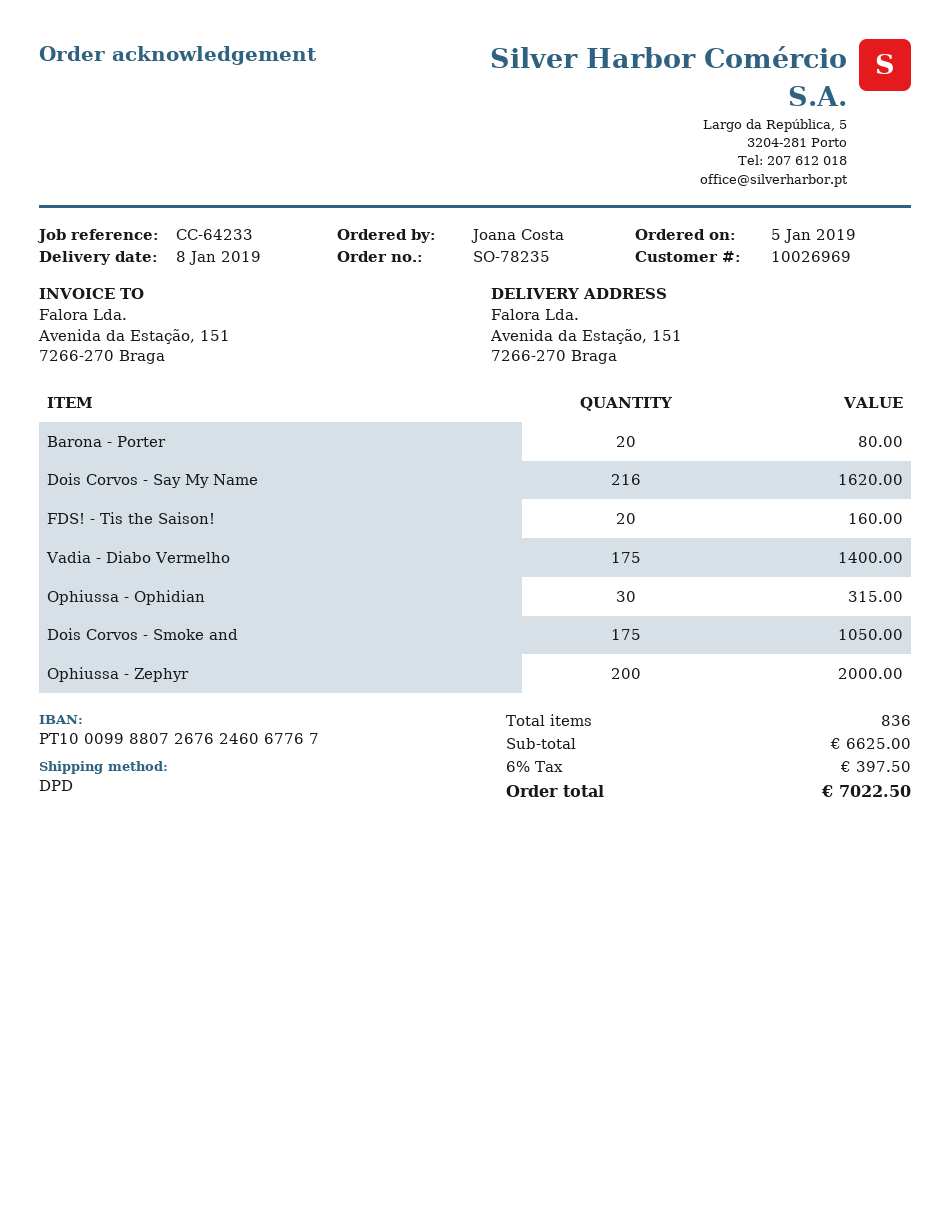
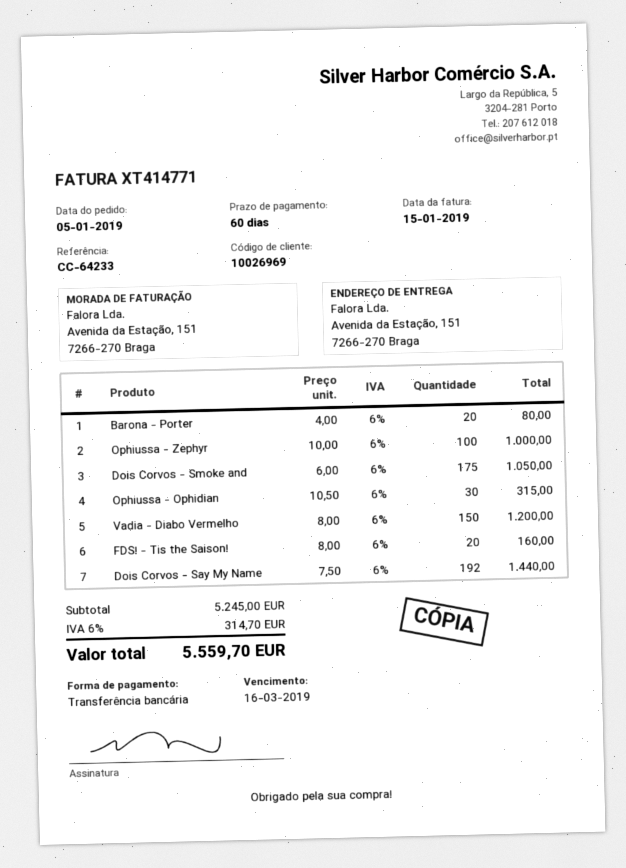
Dois Corvos - Say My Name: 216 for 1620.00 -> 192 for 1440.00
Vadia - Diabo Vermelho: 175 for 1400.00 -> 150 for 1200.00
Ophiussa - Zephyr: 200 for 2000.00 -> 100 for 1000.00
subtotal: 6625.00 -> 5245.00
tax: 6% = 397.50 -> 6% = 314.70
total: 7022.50 -> 5559.70

